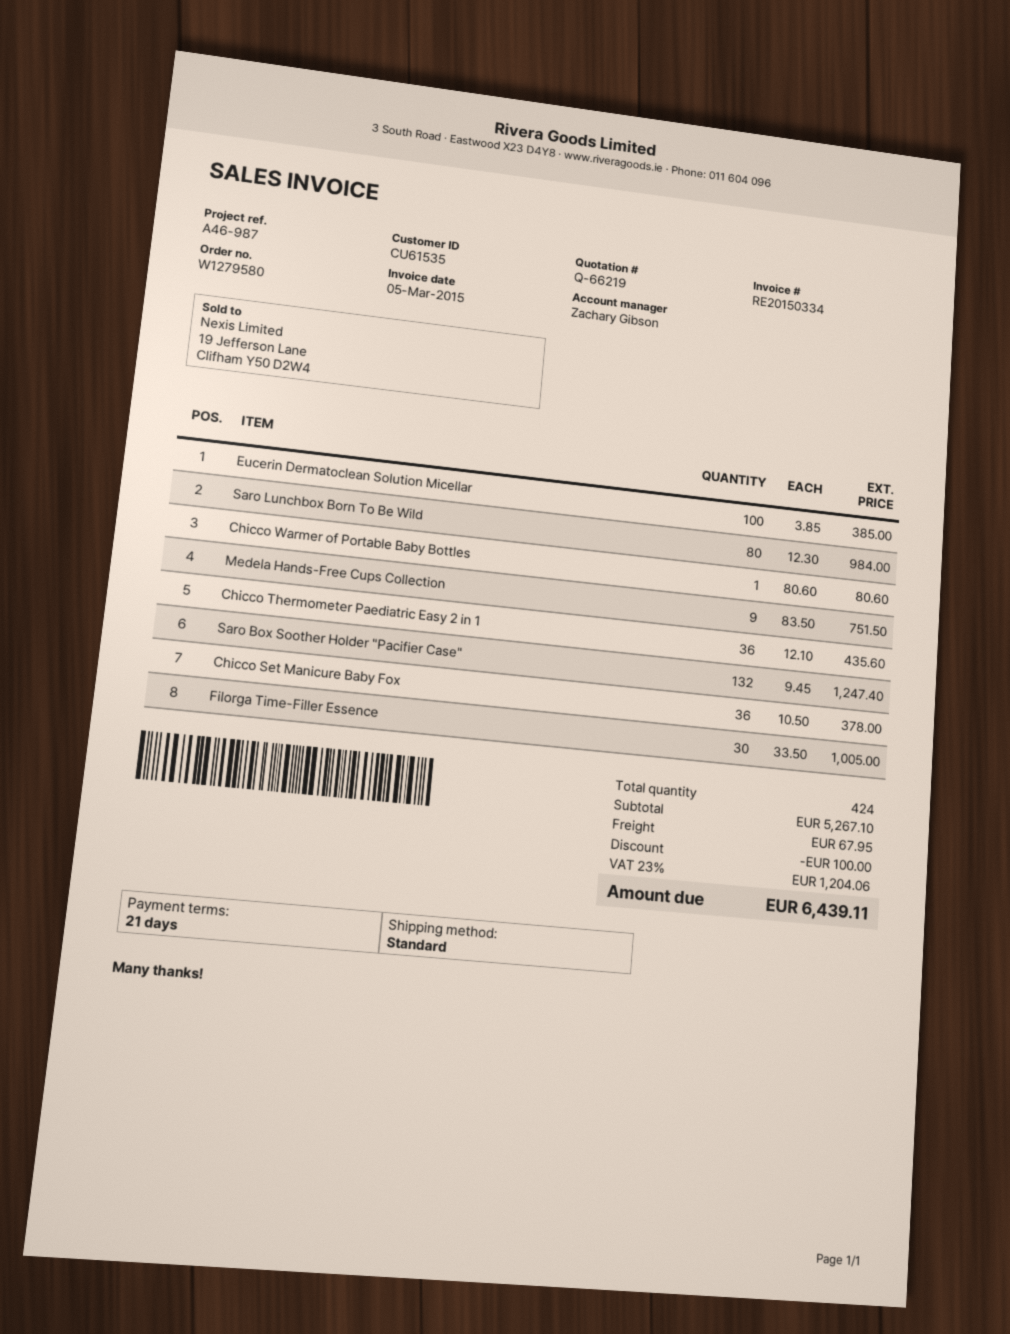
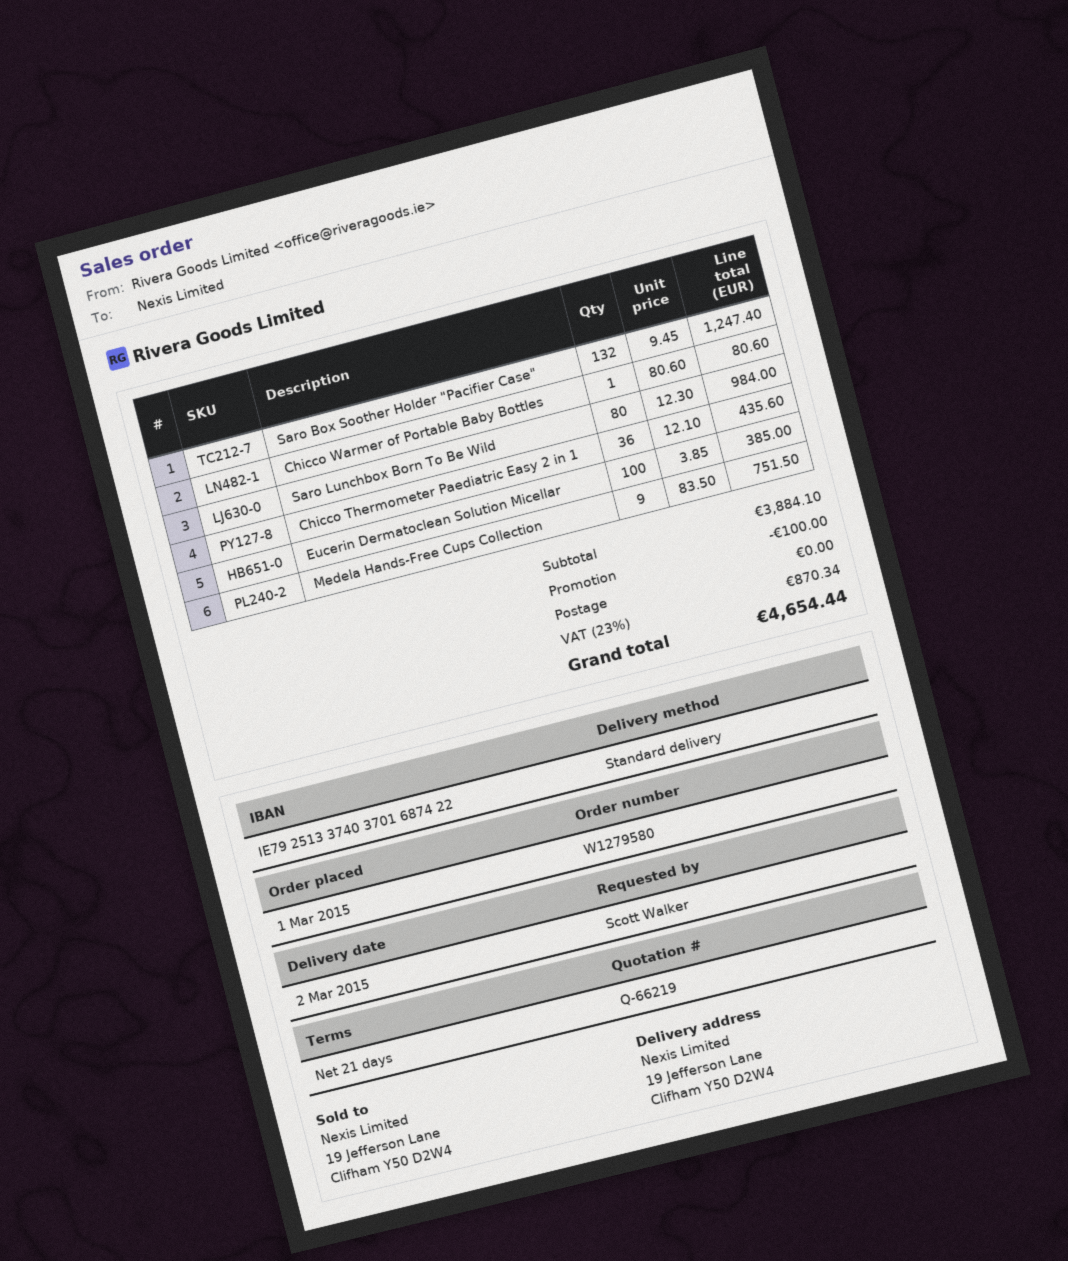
Chicco Set Manicure Baby Fox: 36 x 10.50 = 378.00 -> none
Filorga Time-Filler Essence: 30 x 33.50 = 1005.00 -> none
subtotal: 5267.10 -> 3884.10
shipping: 67.95 -> 0.00
tax: 23% = 1204.06 -> 23% = 870.34
total: 6439.11 -> 4654.44

